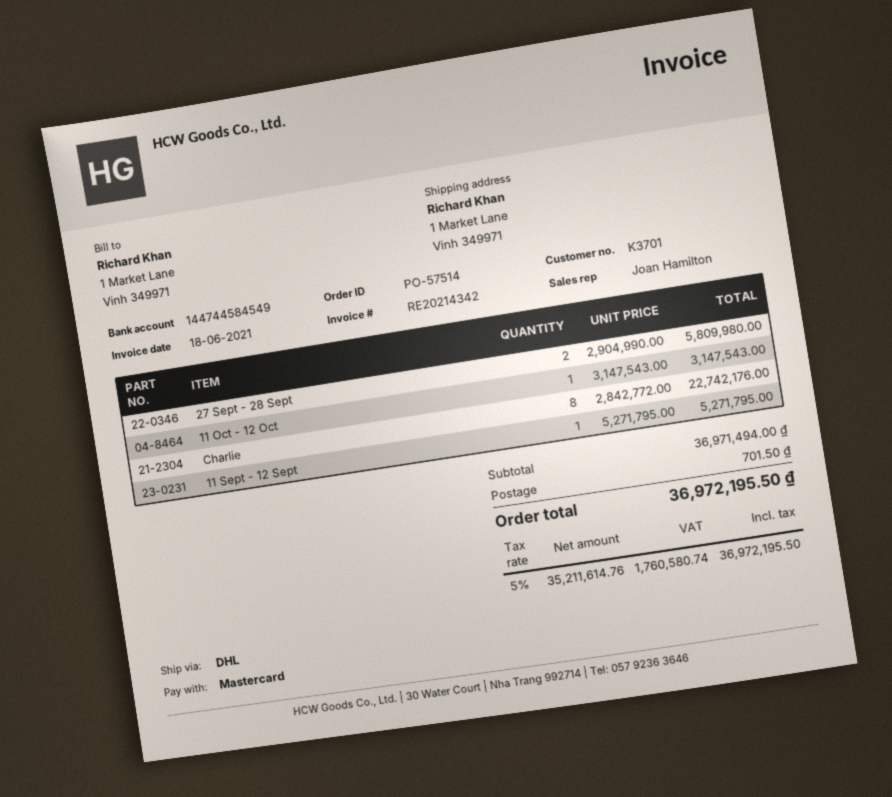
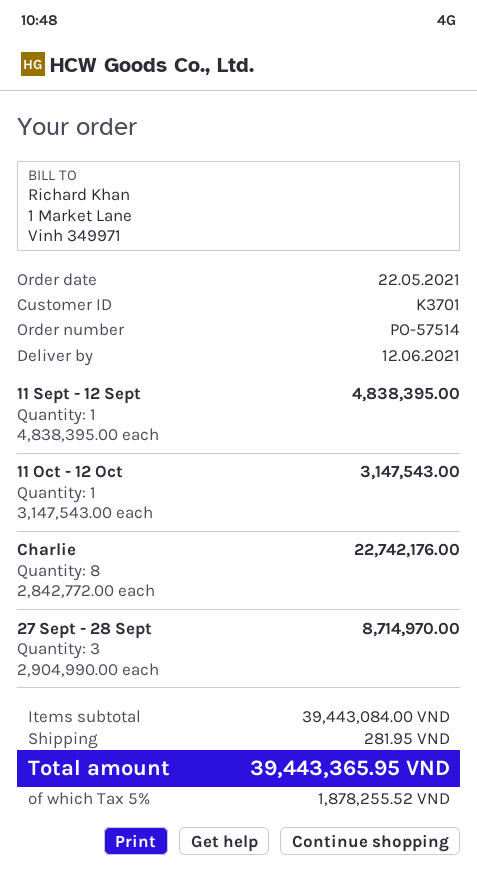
27 Sept - 28 Sept: 2 x 2904990.00 = 5809980.00 -> 3 x 2904990.00 = 8714970.00
11 Sept - 12 Sept: 1 x 5271795.00 = 5271795.00 -> 1 x 4838395.00 = 4838395.00
subtotal: 36971494.00 -> 39443084.00
shipping: 701.50 -> 281.95
tax: 5% = 1760580.74 -> 5% = 1878255.52
total: 36972195.50 -> 39443365.95

